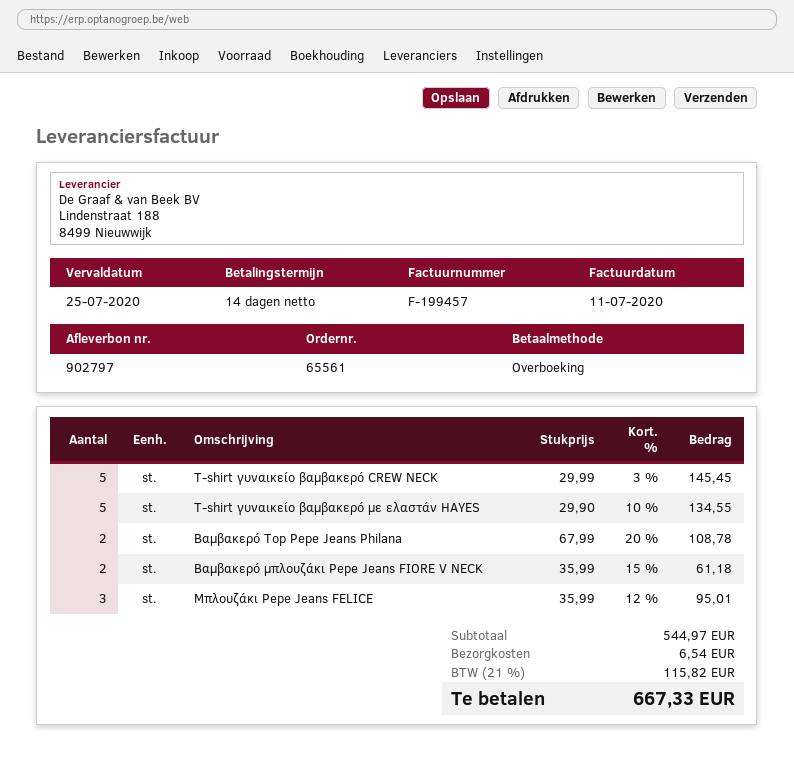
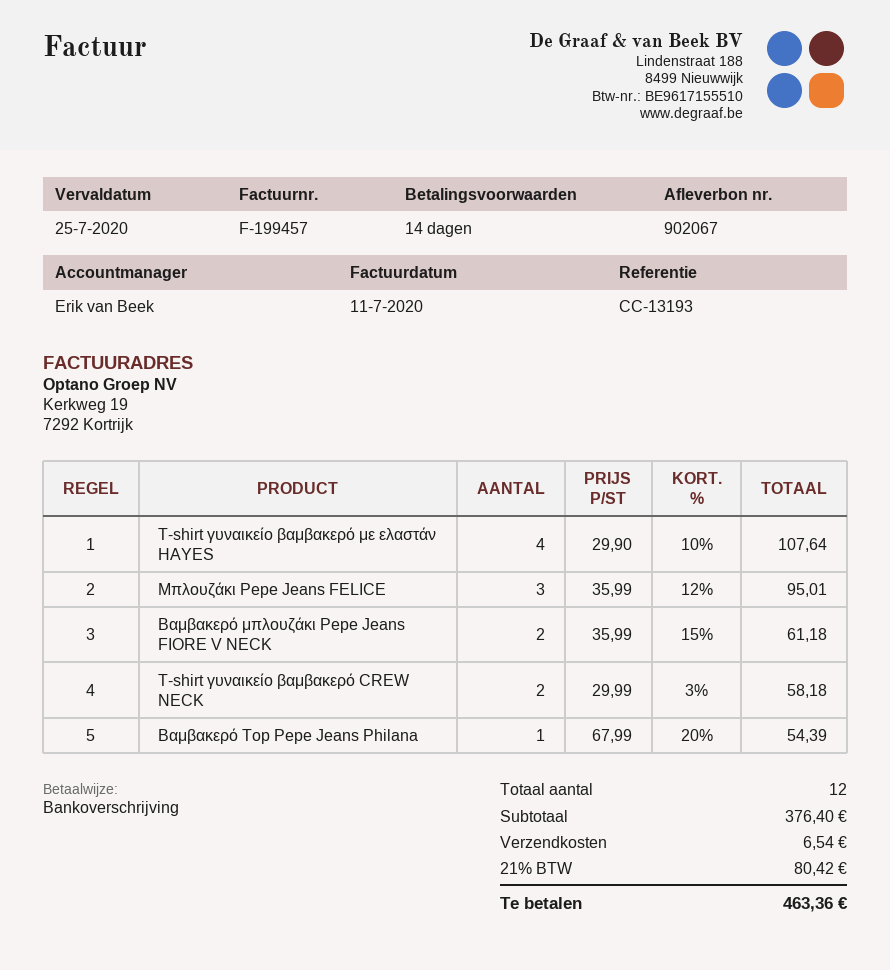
delivery note number: 902797 -> 902067
T-shirt γυναικείο βαμβακερό CREW NECK: 5 x 29.99 - 3% = 145.45 -> 2 x 29.99 - 3% = 58.18
T-shirt γυναικείο βαμβακερό με ελαστάν HAYES: 5 x 29.90 - 10% = 134.55 -> 4 x 29.90 - 10% = 107.64
Βαμβακερό Top Pepe Jeans Philana: 2 x 67.99 - 20% = 108.78 -> 1 x 67.99 - 20% = 54.39
subtotal: 544.97 -> 376.40
tax: 21% = 115.82 -> 21% = 80.42
total: 667.33 -> 463.36

